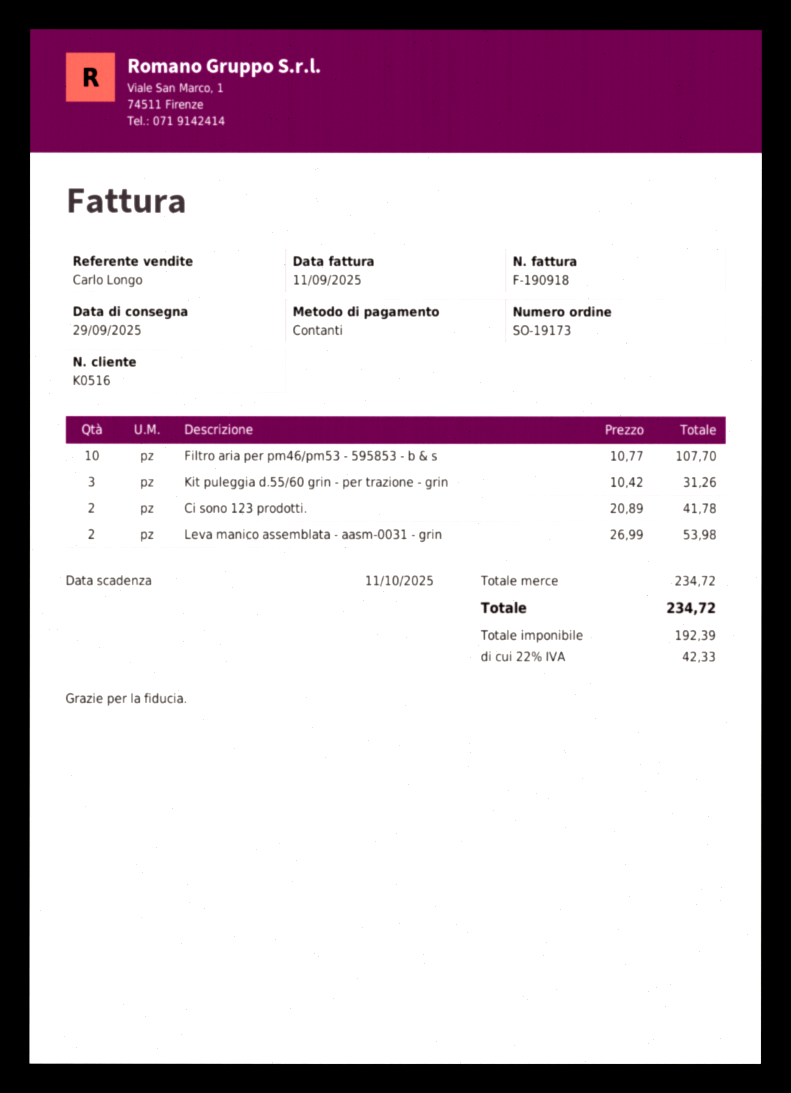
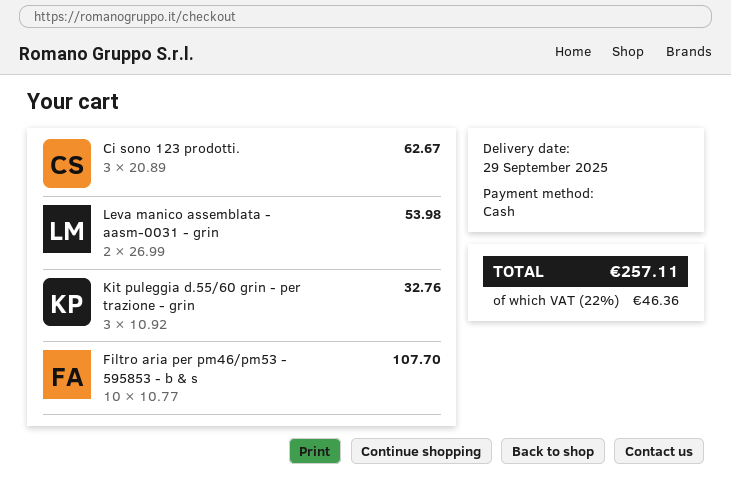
Kit puleggia d.55/60 grin - per trazione - grin: 3 x 10.42 = 31.26 -> 3 x 10.92 = 32.76
Ci sono 123 prodotti.: 2 x 20.89 = 41.78 -> 3 x 20.89 = 62.67
tax: 22% = 42.33 -> 22% = 46.36
total: 234.72 -> 257.11

